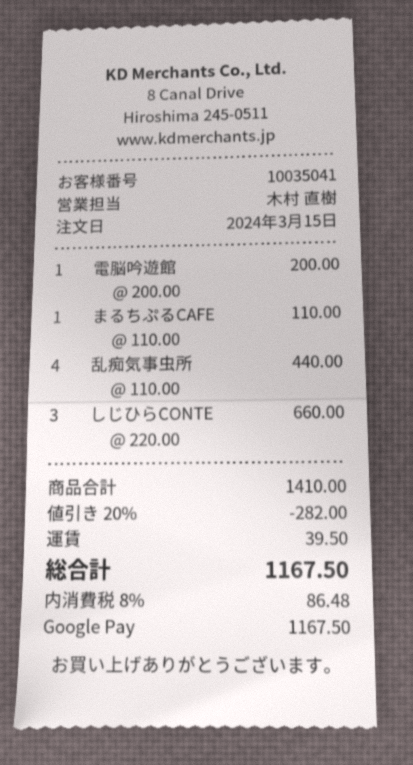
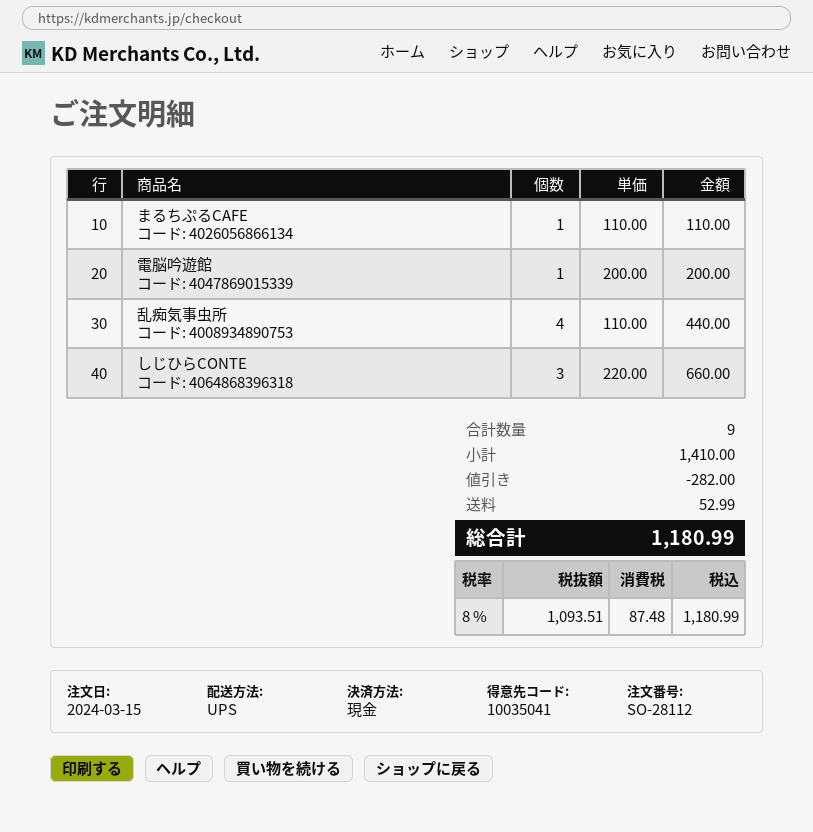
payment method: Google Pay -> cash
shipping: 39.50 -> 52.99
tax: 8% = 86.48 -> 8% = 87.48
total: 1167.50 -> 1180.99

